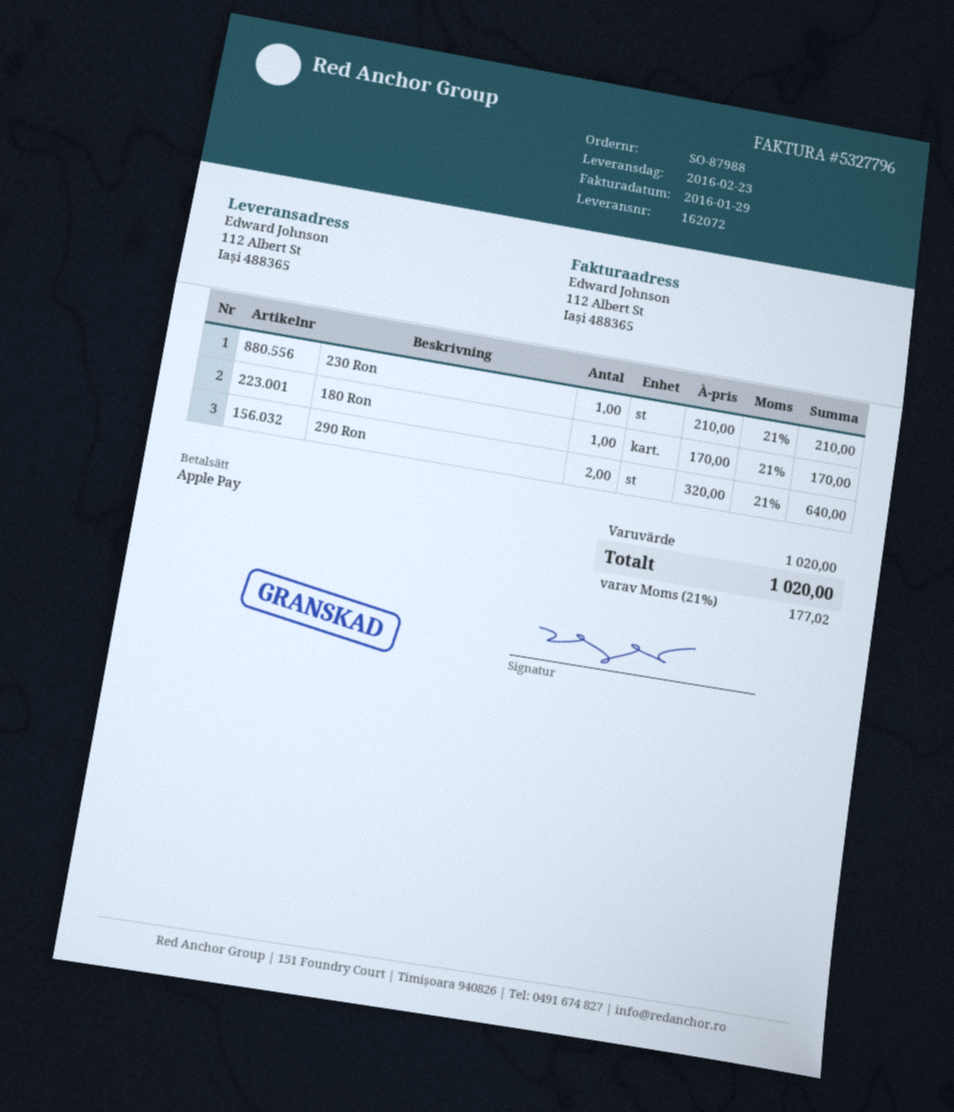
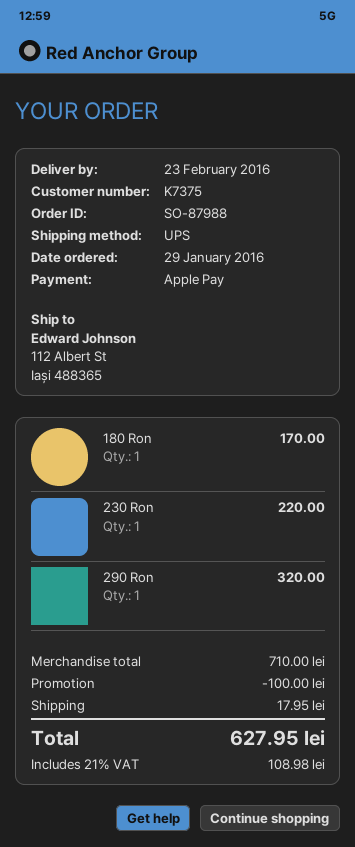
230 Ron: 1 for 210.00 -> 1 for 220.00
290 Ron: 2 for 640.00 -> 1 for 320.00
subtotal: 1020.00 -> 710.00
discount: none -> 100.00
shipping: none -> 17.95
tax: 21% = 177.02 -> 21% = 108.98
total: 1020.00 -> 627.95

